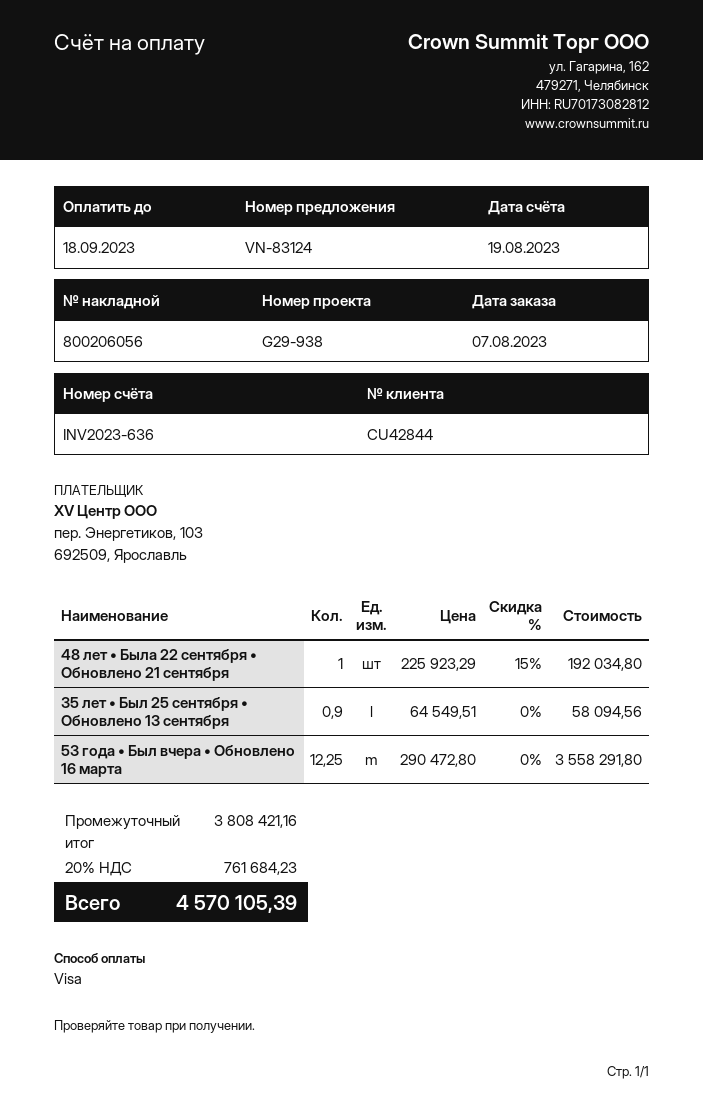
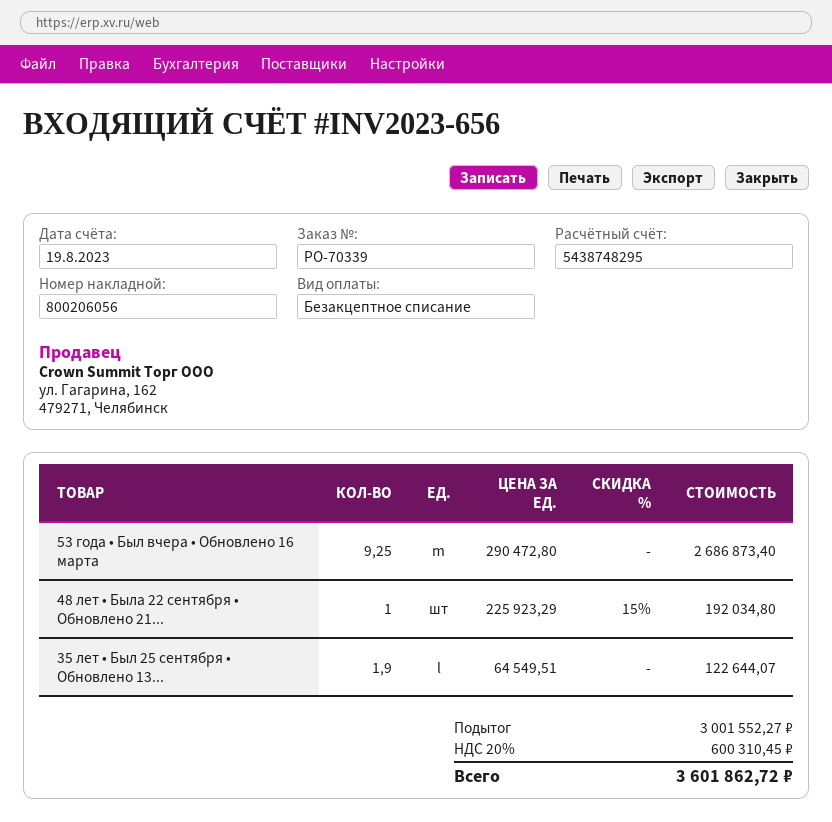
invoice number: INV2023-636 -> INV2023-656
payment method: Visa -> direct debit
35 лет • Был 25 сентября • Обновлено 13 сентября: 0.9 x 64549.51 = 58094.56 -> 1.9 x 64549.51 = 122644.07
53 года • Был вчера • Обновлено 16 марта: 12.25 x 290472.80 = 3558291.80 -> 9.25 x 290472.80 = 2686873.40
subtotal: 3808421.16 -> 3001552.27
tax: 20% = 761684.23 -> 20% = 600310.45
total: 4570105.39 -> 3601862.72

